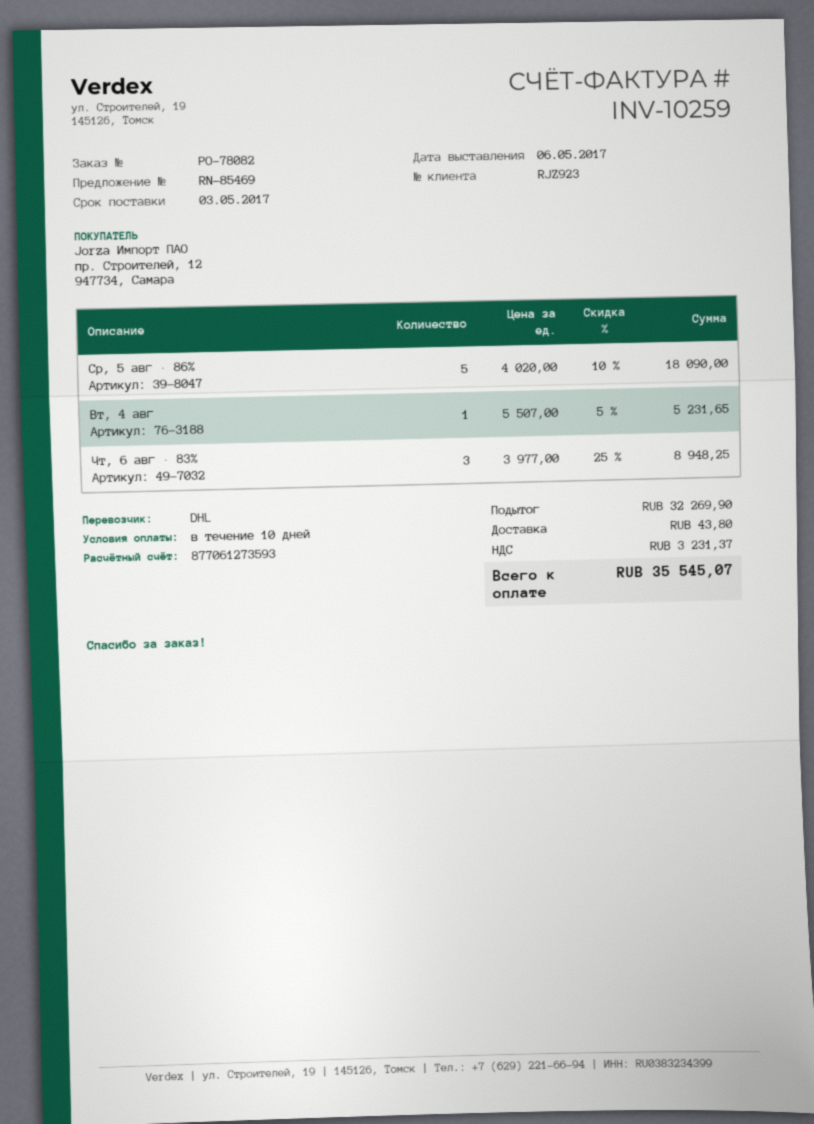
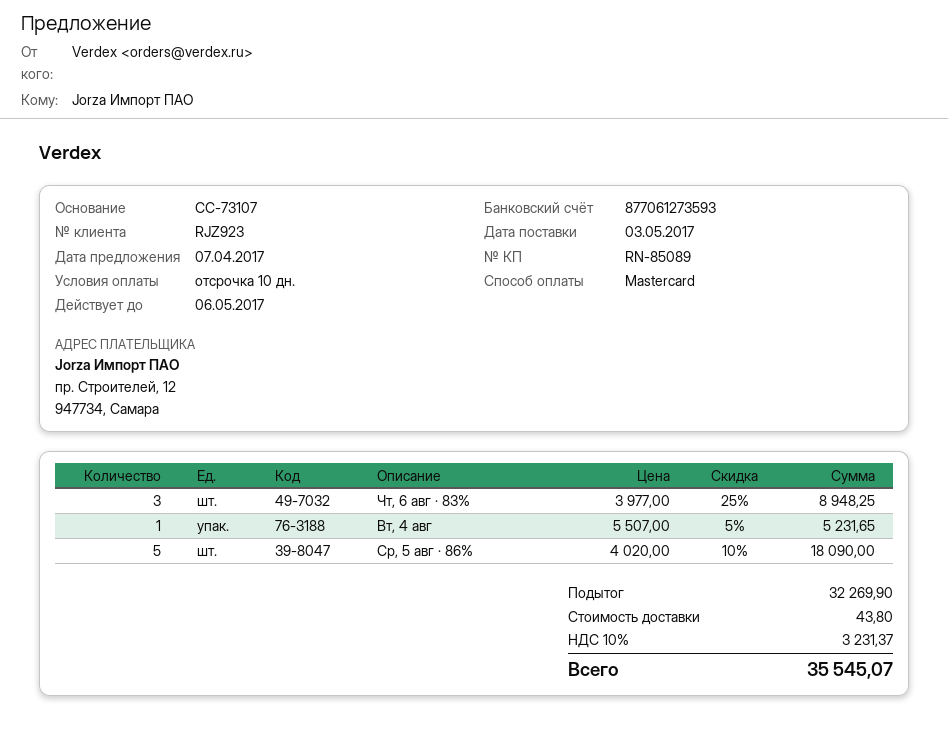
quote number: RN-85469 -> RN-85089

